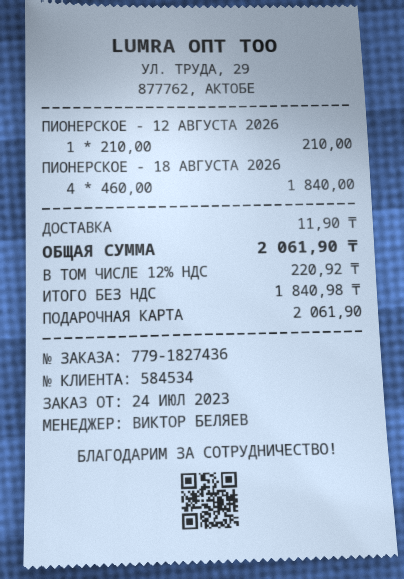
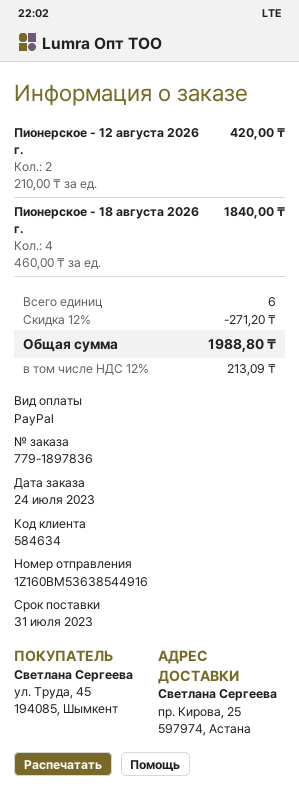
order number: 779-1827436 -> 779-1897836
customer number: 584534 -> 584634
payment method: gift card -> PayPal
ПИОНЕРСКОЕ - 12 АВГУСТА 2026: 1 x 210.00 = 210.00 -> 2 x 210.00 = 420.00
discount: none -> 12% = 271.20
shipping: 11.90 -> none
tax: 12% = 220.92 -> 12% = 213.09
total: 2061.90 -> 1988.80

